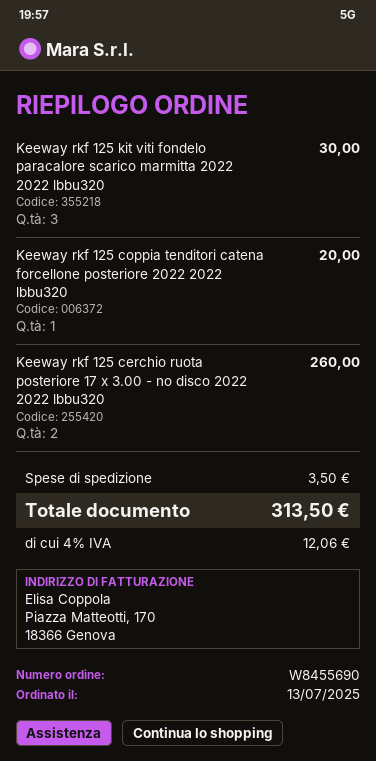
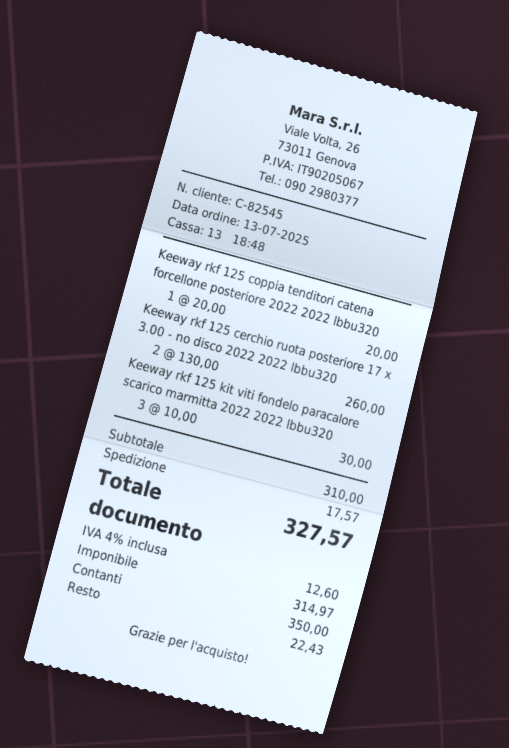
shipping: 3.50 -> 17.57
tax: 4% = 12.06 -> 4% = 12.60
total: 313.50 -> 327.57

